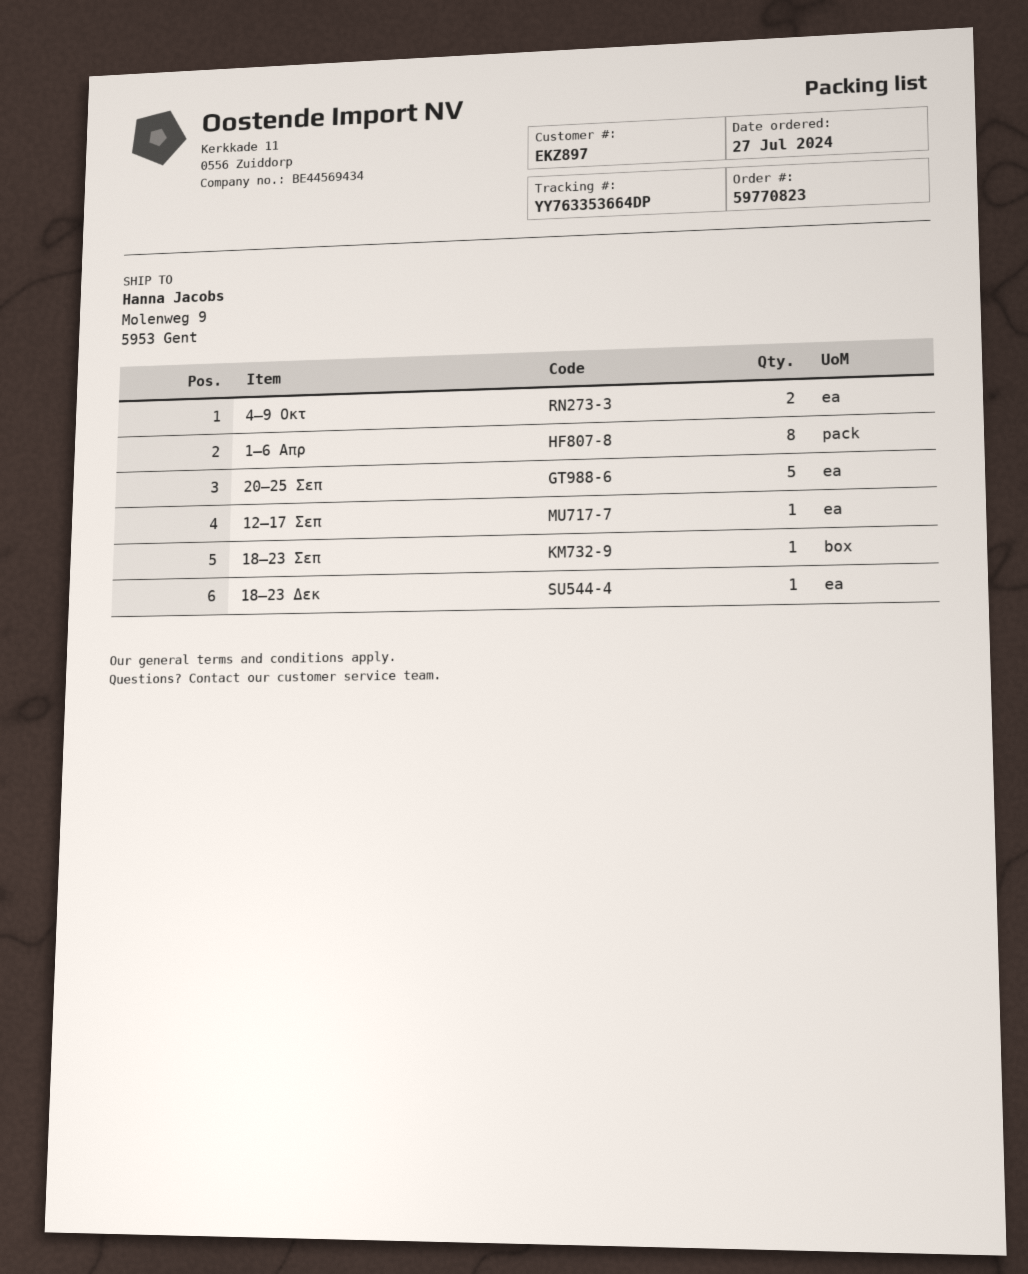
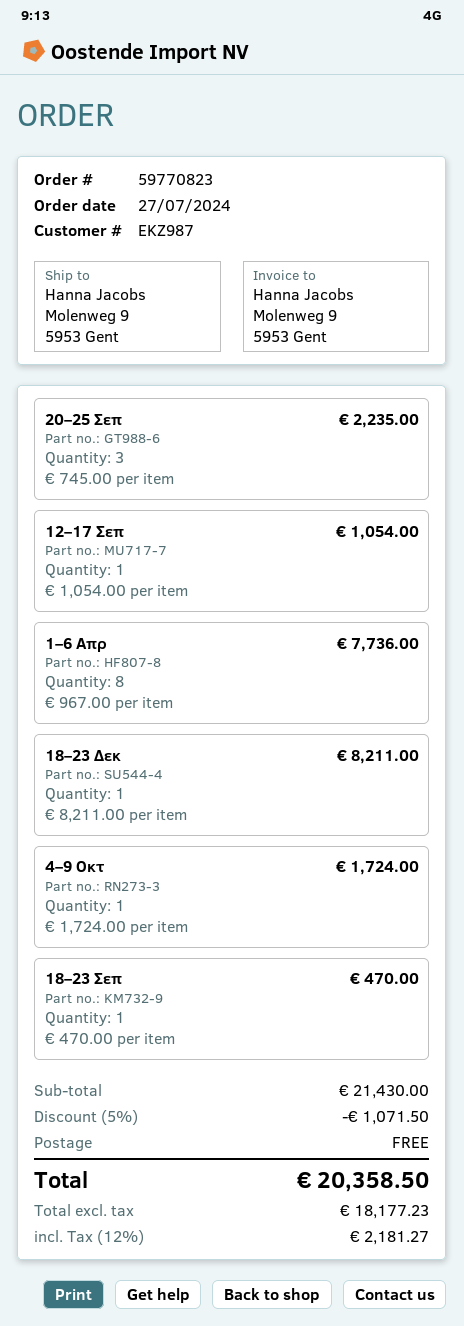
customer number: EKZ897 -> EKZ987
4–9 Οκτ: 2 -> 1
20–25 Σεπ: 5 -> 3

